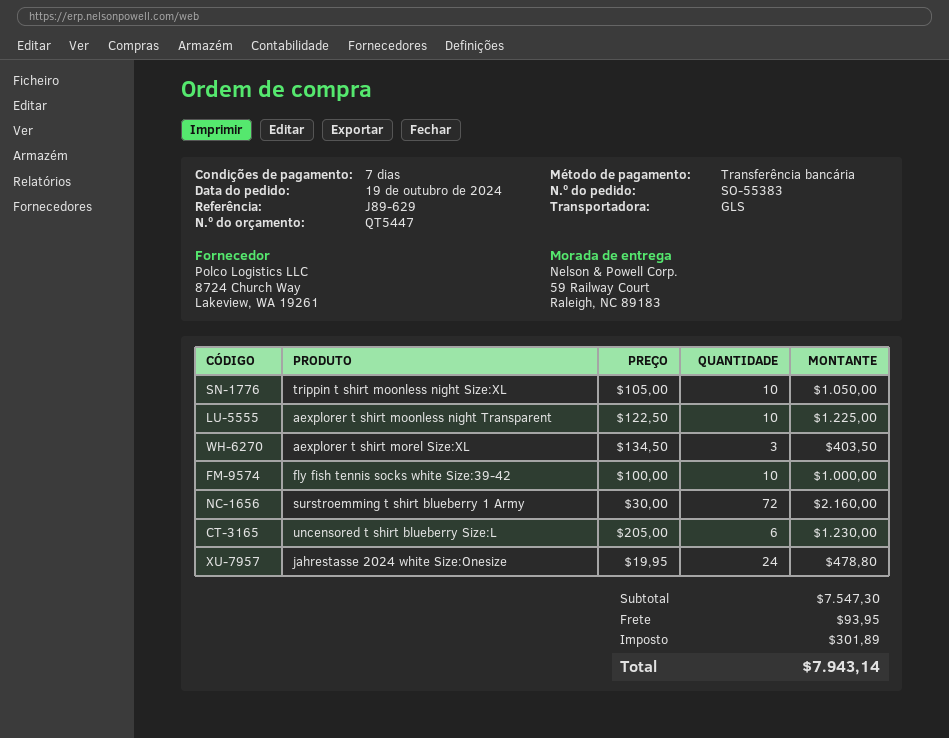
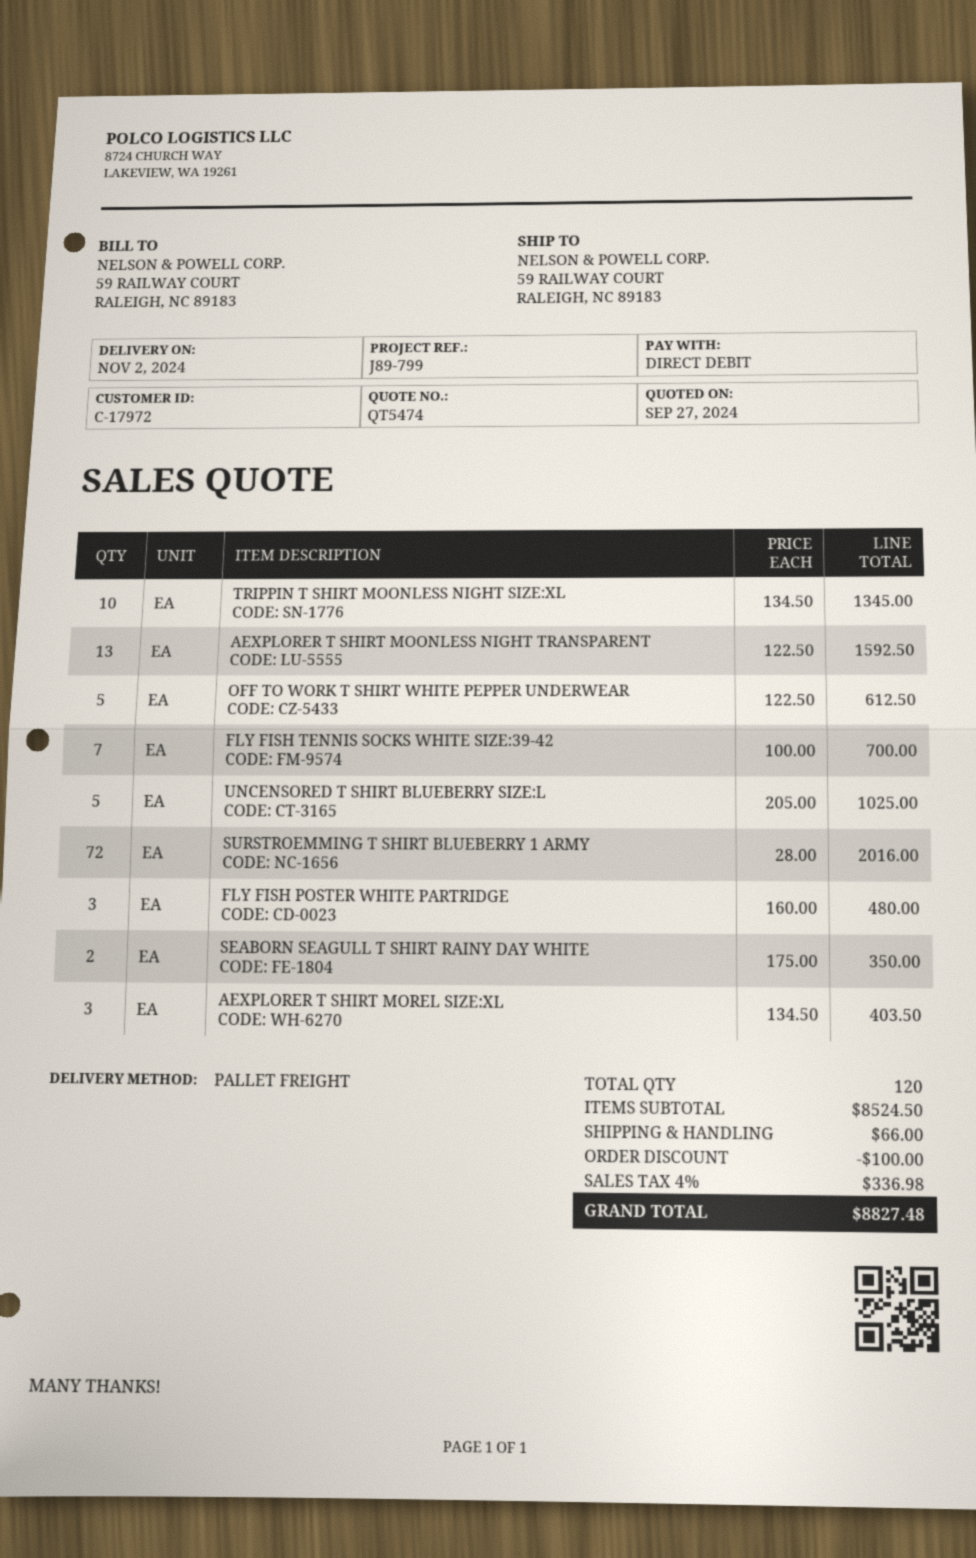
quote number: QT5447 -> QT5474
reference: J89-629 -> J89-799
payment method: bank transfer -> direct debit
shipping method: GLS -> pallet freight
trippin t shirt moonless night Size:XL: 10 x 105.00 = 1050.00 -> 10 x 134.50 = 1345.00
aexplorer t shirt moonless night Transparent: 10 x 122.50 = 1225.00 -> 13 x 122.50 = 1592.50
fly fish tennis socks white Size:39-42: 10 x 100.00 = 1000.00 -> 7 x 100.00 = 700.00
surstroemming t shirt blueberry 1 Army: 72 x 30.00 = 2160.00 -> 72 x 28.00 = 2016.00
uncensored t shirt blueberry Size:L: 6 x 205.00 = 1230.00 -> 5 x 205.00 = 1025.00
jahrestasse 2024 white Size:Onesize: 24 x 19.95 = 478.80 -> none
OFF TO WORK T SHIRT WHITE PEPPER UNDERWEAR: none -> 5 x 122.50 = 612.50
FLY FISH POSTER WHITE PARTRIDGE: none -> 3 x 160.00 = 480.00
SEABORN SEAGULL T SHIRT RAINY DAY WHITE: none -> 2 x 175.00 = 350.00
subtotal: 7547.30 -> 8524.50
discount: none -> 100.00
shipping: 93.95 -> 66.00
tax: 301.89 -> 336.98
total: 7943.14 -> 8827.48

